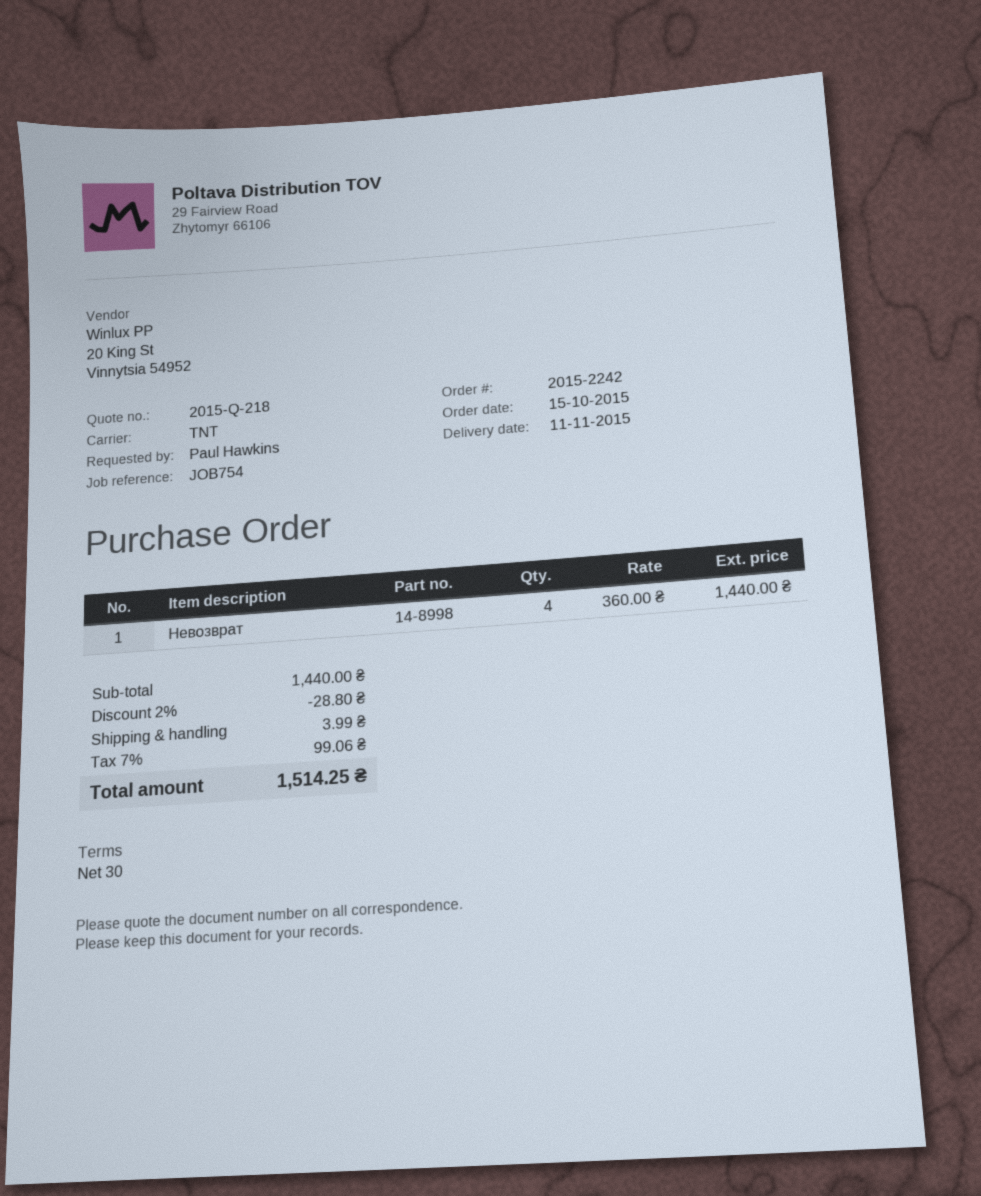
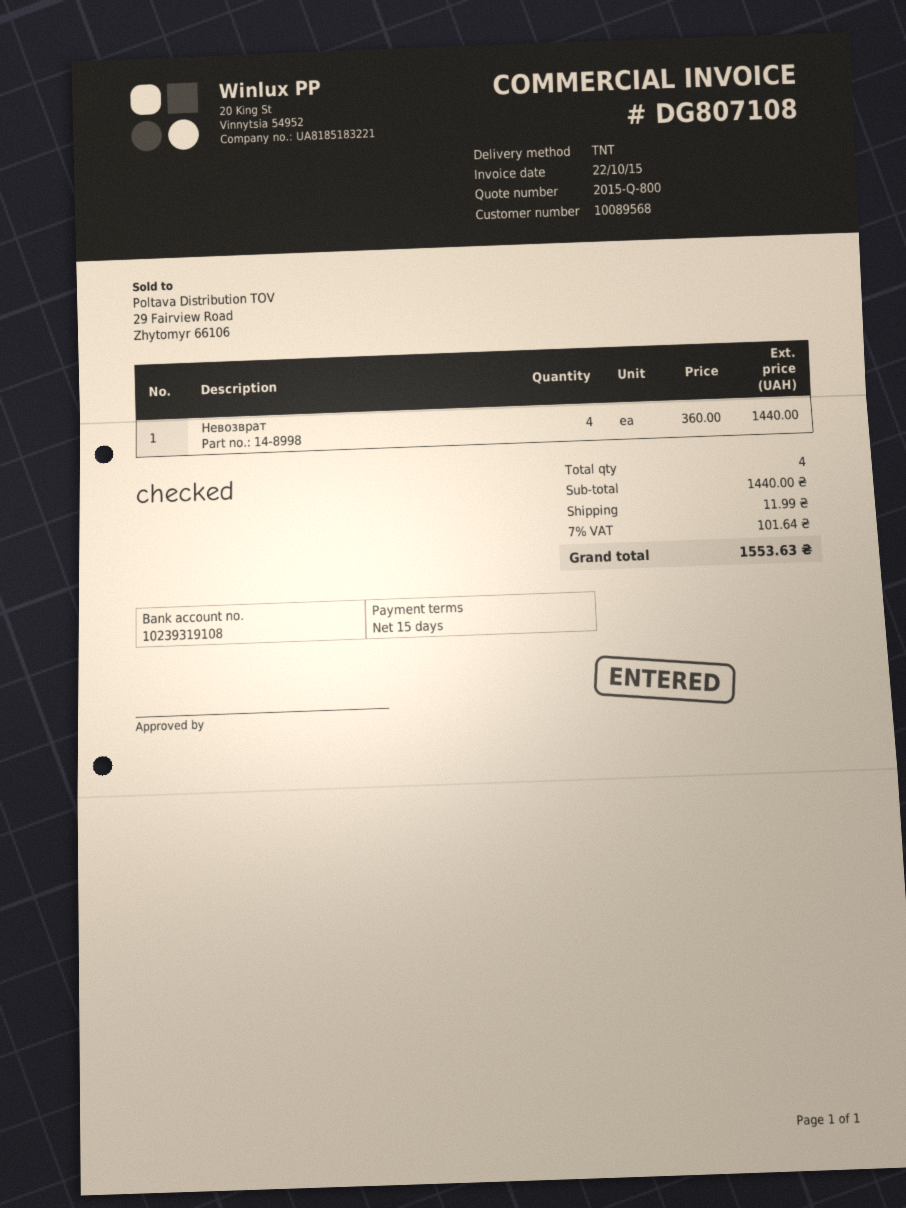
quote number: 2015-Q-218 -> 2015-Q-800
payment terms: 30 days -> 15 days
discount: 2% = 28.80 -> none
shipping: 3.99 -> 11.99
tax: 7% = 99.06 -> 7% = 101.64
total: 1514.25 -> 1553.63

